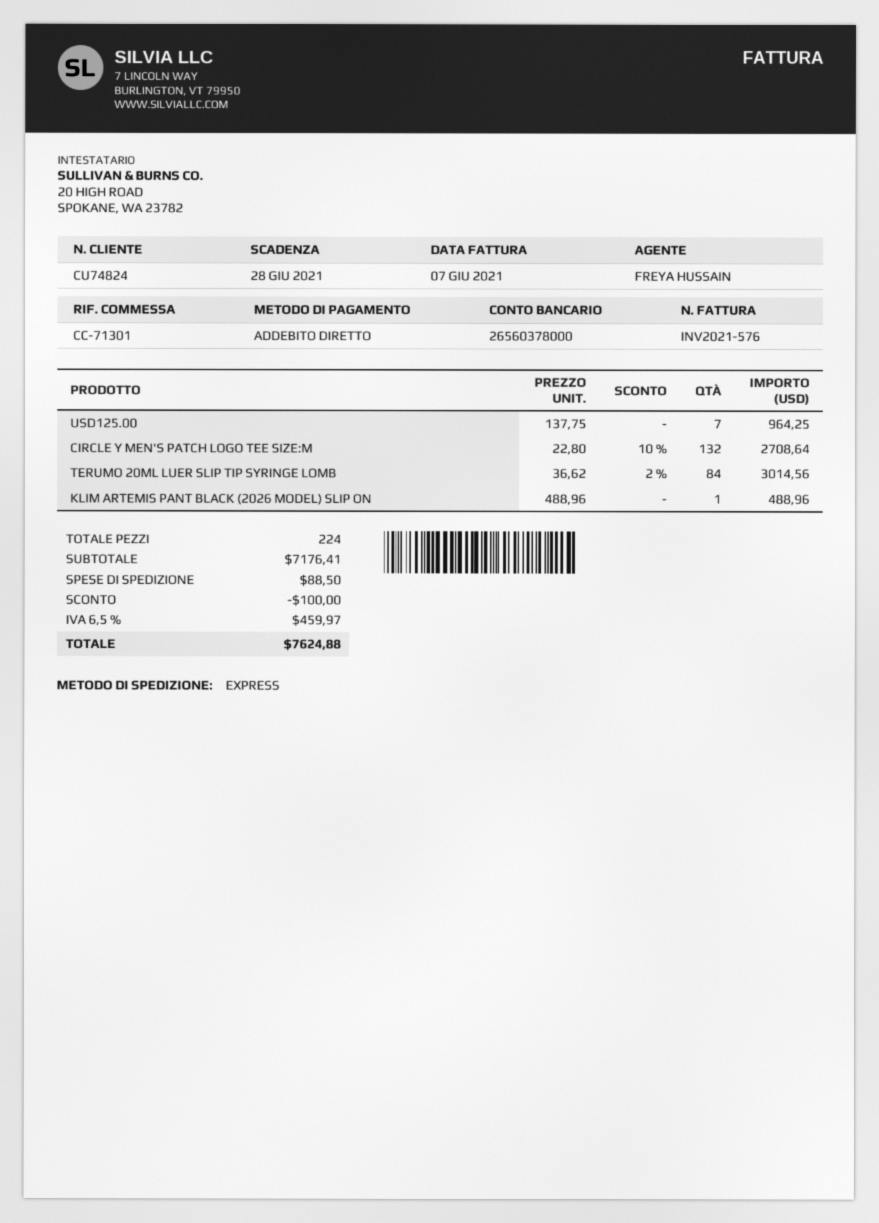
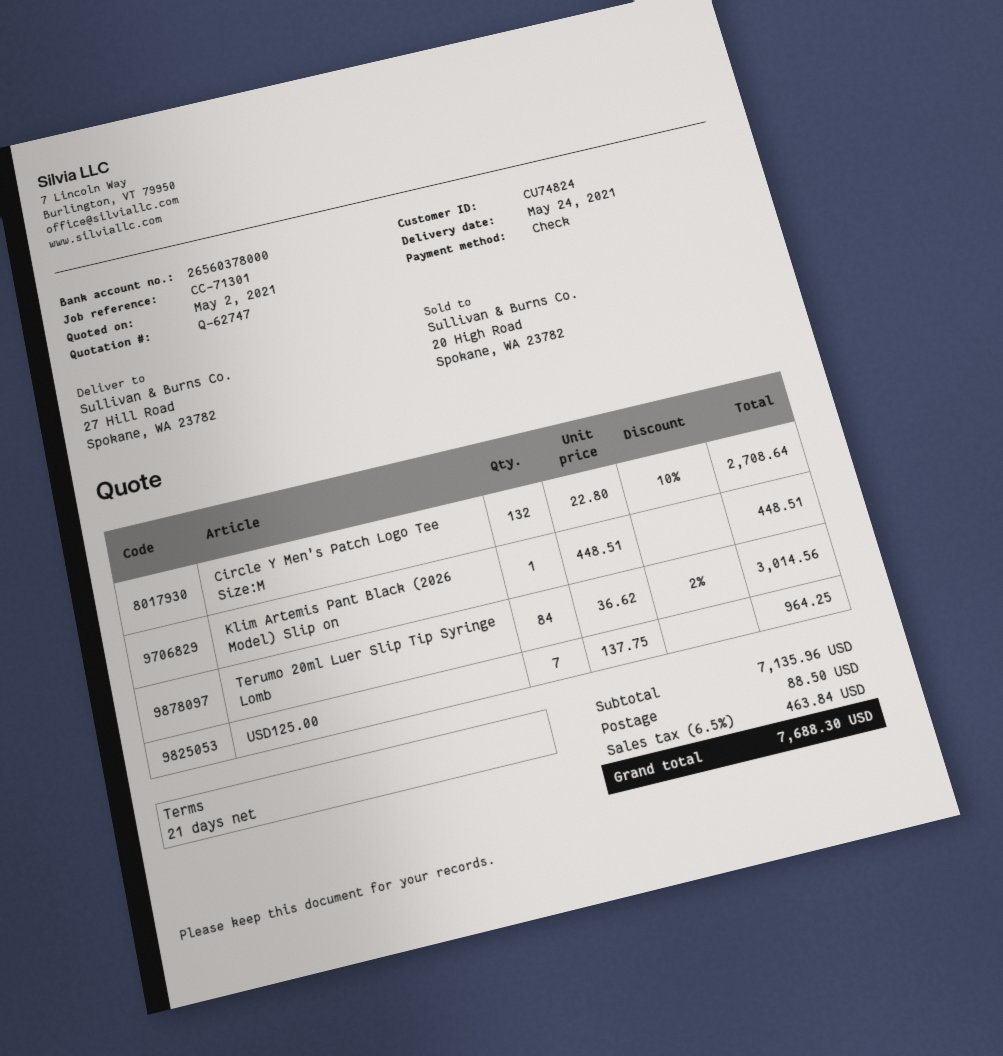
payment method: direct debit -> cheque
KLIM ARTEMIS PANT BLACK (2026 MODEL) SLIP ON: 1 x 488.96 = 488.96 -> 1 x 448.51 = 448.51
subtotal: 7176.41 -> 7135.96
discount: 100.00 -> none
tax: 6.5% = 459.97 -> 6.5% = 463.84
total: 7624.88 -> 7688.30

